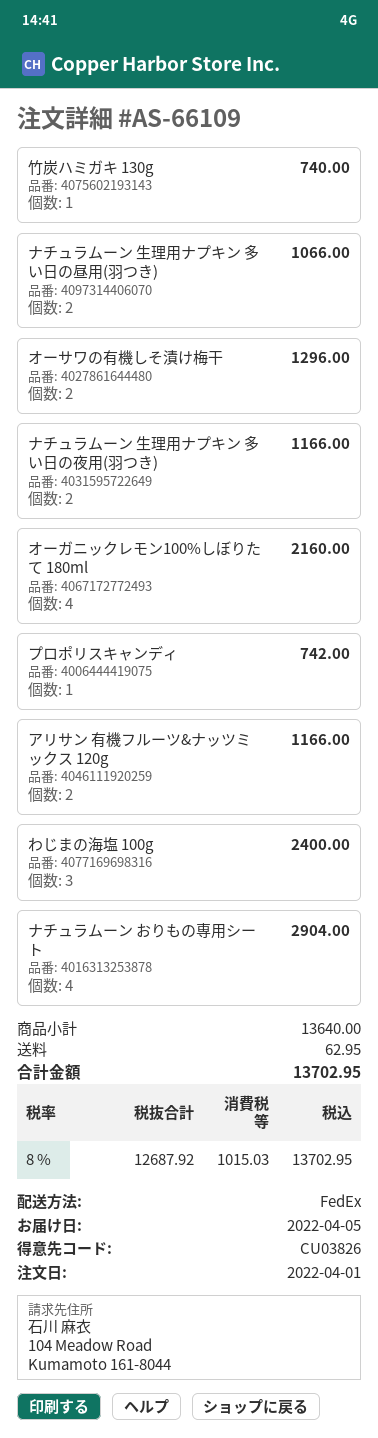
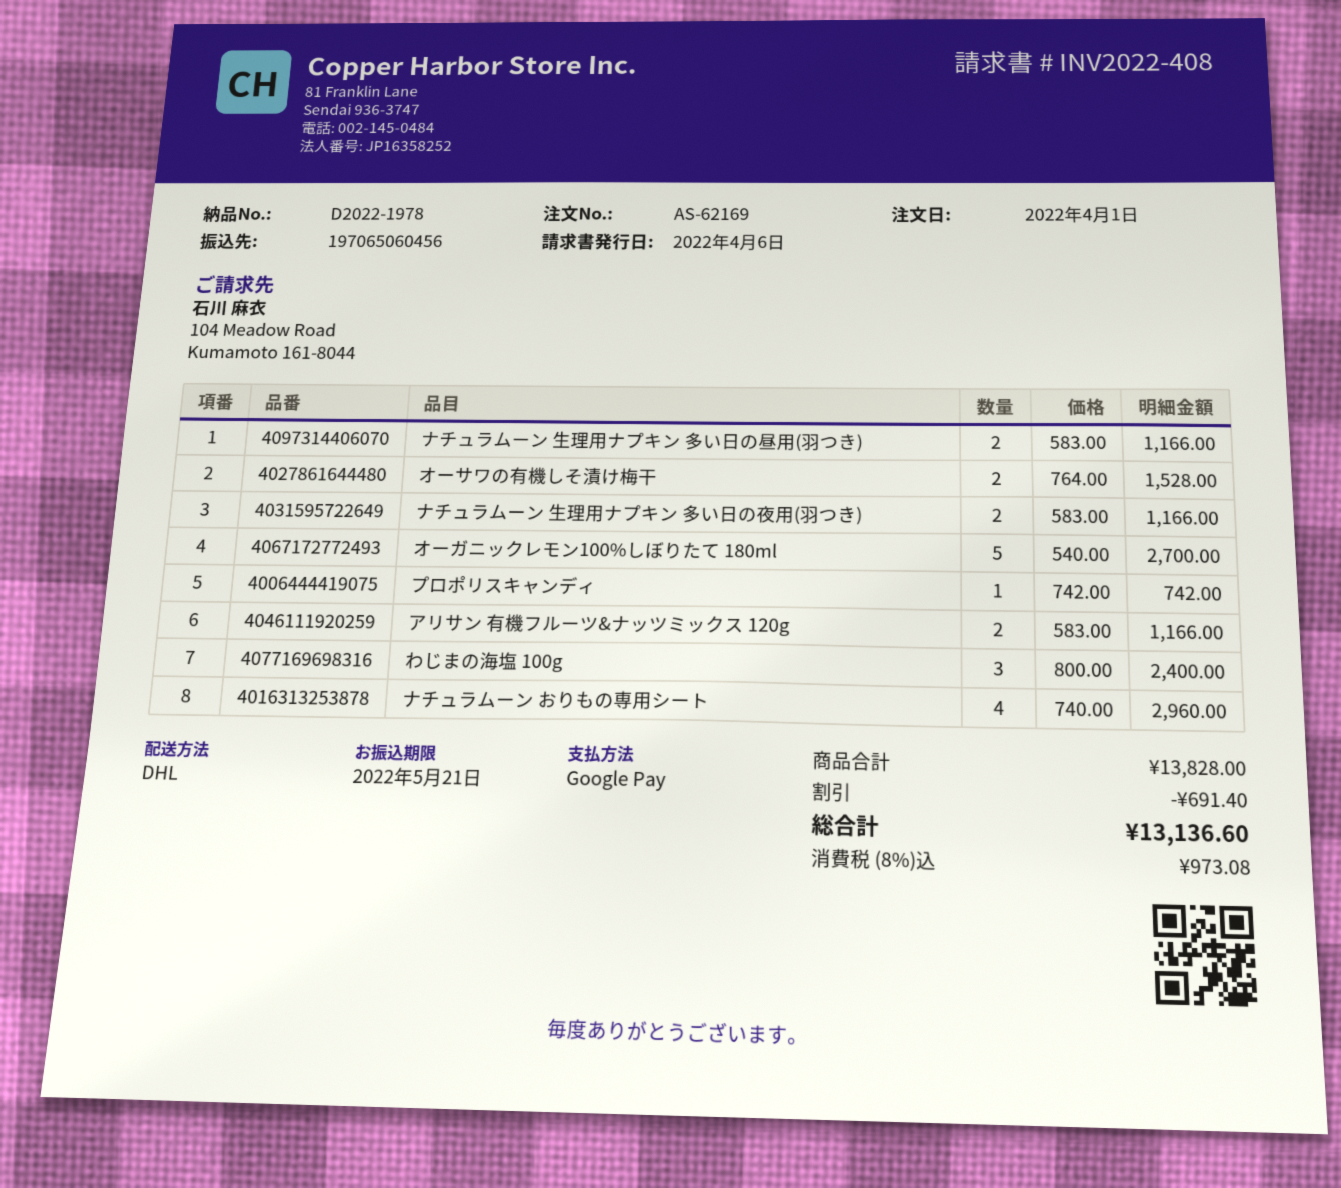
order number: AS-66109 -> AS-62169
shipping method: FedEx -> DHL
竹炭ハミガキ 130g: 1 for 740.00 -> none
ナチュラムーン 生理用ナプキン 多い日の昼用(羽つき): 2 for 1066.00 -> 2 for 1166.00
オーサワの有機しそ漬け梅干: 2 for 1296.00 -> 2 for 1528.00
オーガニックレモン100%しぼりたて 180ml: 4 for 2160.00 -> 5 for 2700.00
ナチュラムーン おりもの専用シート: 4 for 2904.00 -> 4 for 2960.00
subtotal: 13640.00 -> 13828.00
discount: none -> 691.40
shipping: 62.95 -> none
tax: 8% = 1015.03 -> 8% = 973.08
total: 13702.95 -> 13136.60

